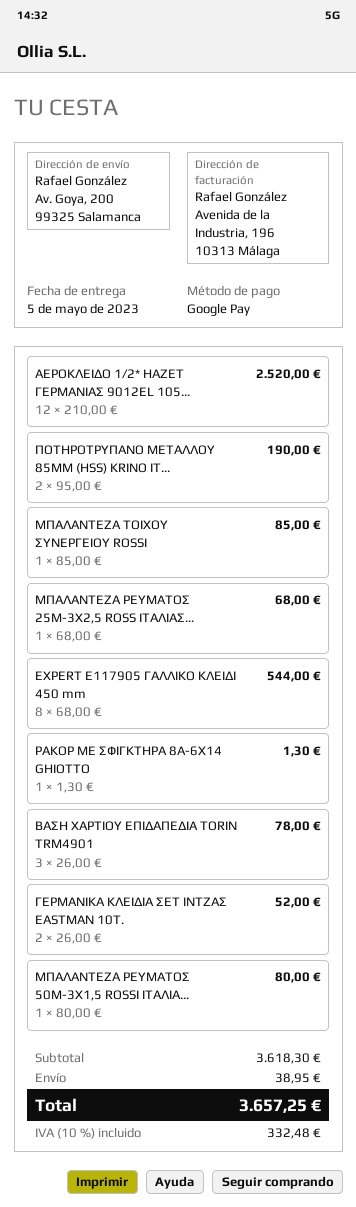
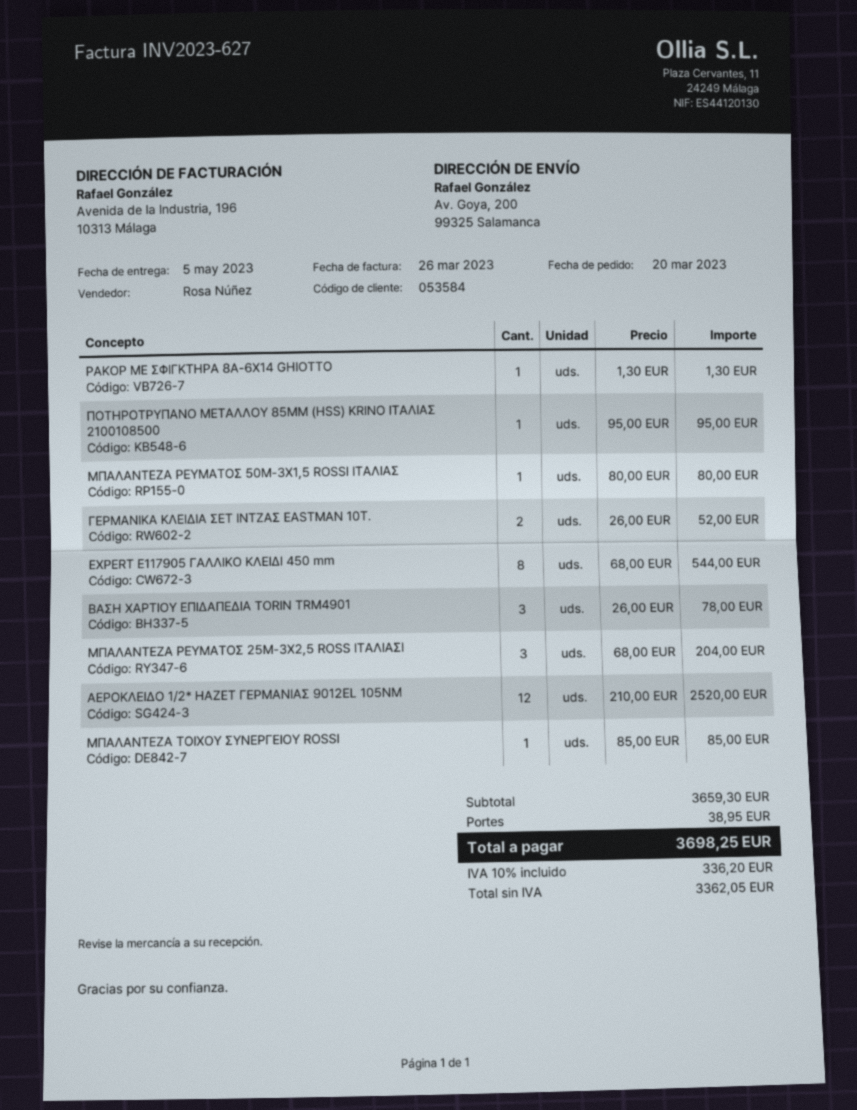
ΠΟΤΗΡΟΤΡΥΠΑΝΟ ΜΕΤΑΛΛΟΥ 85MM (HSS) KRINO ΙΤ...: 2 x 95.00 = 190.00 -> 1 x 95.00 = 95.00
ΜΠΑΛΑΝΤΕΖΑ ΡΕΥΜΑΤΟΣ 25Μ-3Χ2,5 ROSS ΙΤΑΛΙΑΣ...: 1 x 68.00 = 68.00 -> 3 x 68.00 = 204.00
subtotal: 3618.30 -> 3659.30
tax: 10% = 332.48 -> 10% = 336.20
total: 3657.25 -> 3698.25

